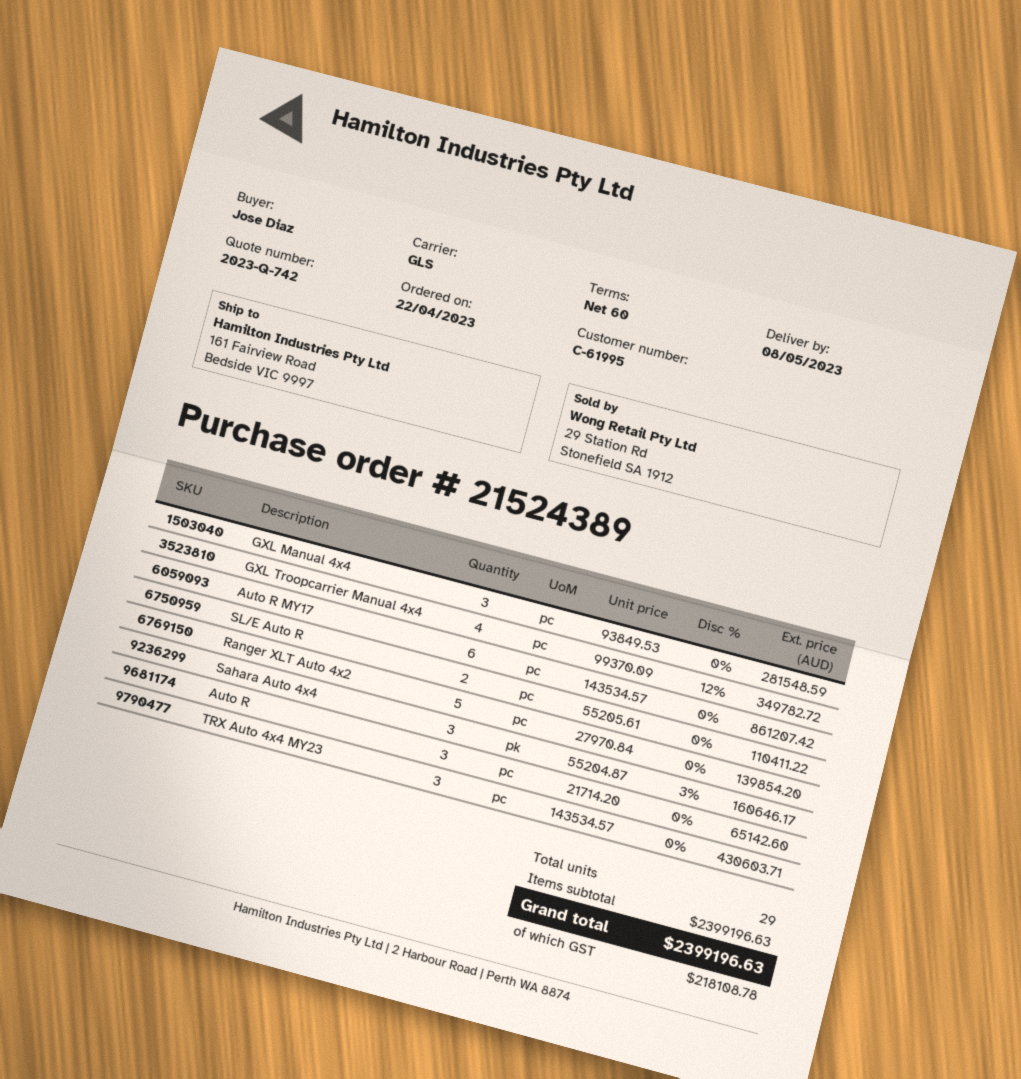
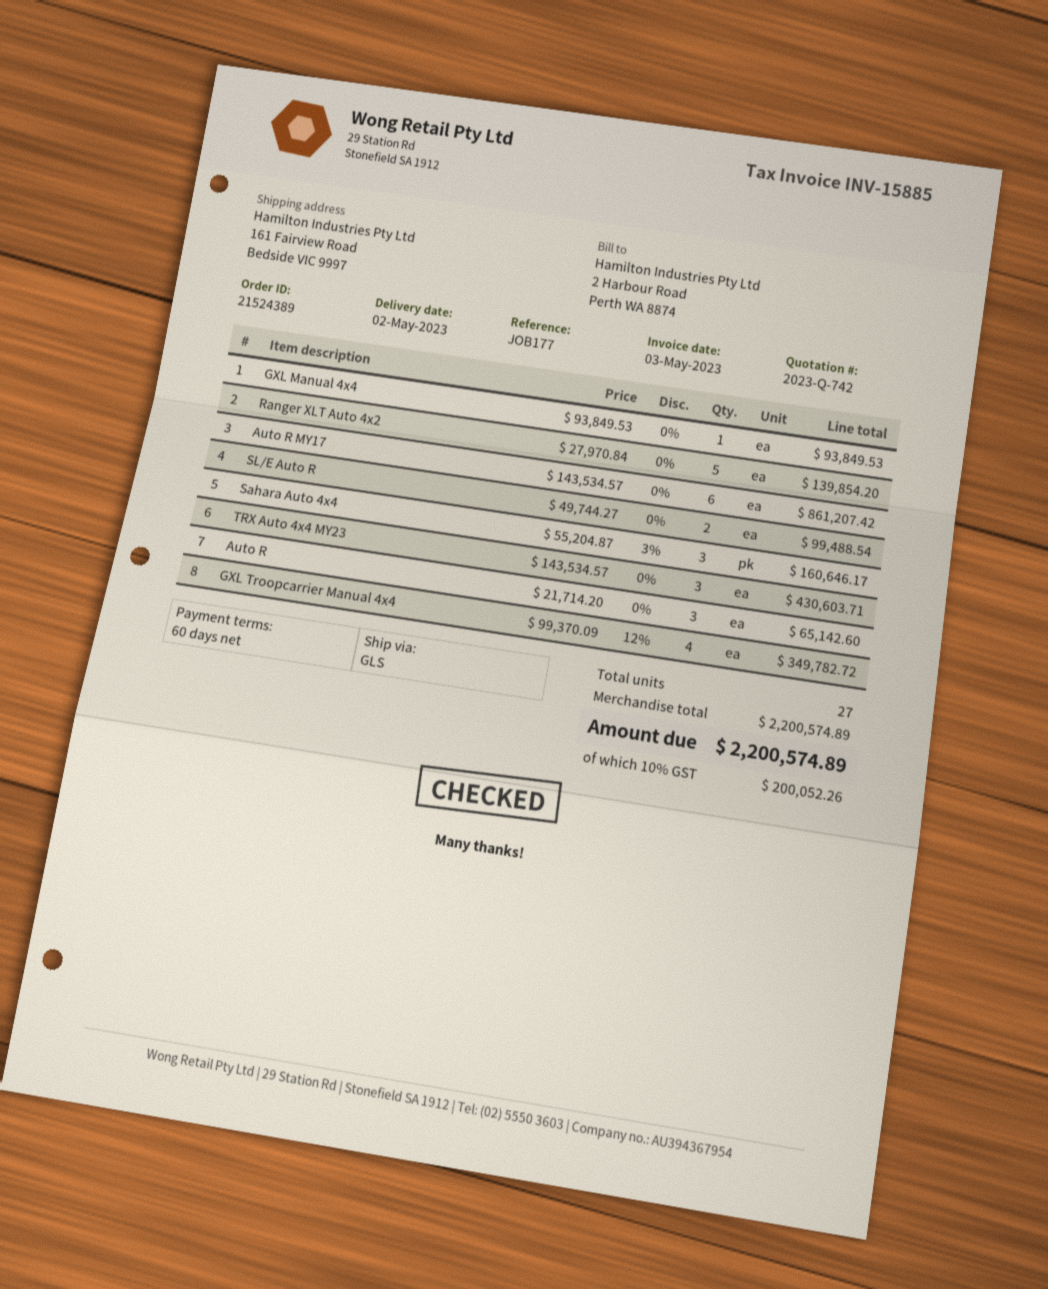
delivery date: 2023-05-08 -> 2023-05-02
GXL Manual 4x4: 3 x 93849.53 = 281548.59 -> 1 x 93849.53 = 93849.53
SL/E Auto R: 2 x 55205.61 = 110411.22 -> 2 x 49744.27 = 99488.54
total quantity: 29 -> 27
subtotal: 2399196.63 -> 2200574.89
tax: 218108.78 -> 200052.26
total: 2399196.63 -> 2200574.89

